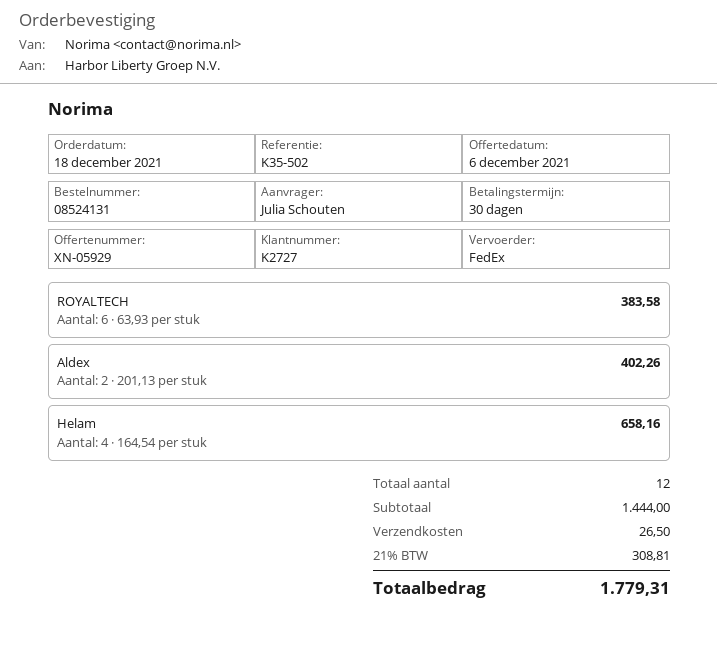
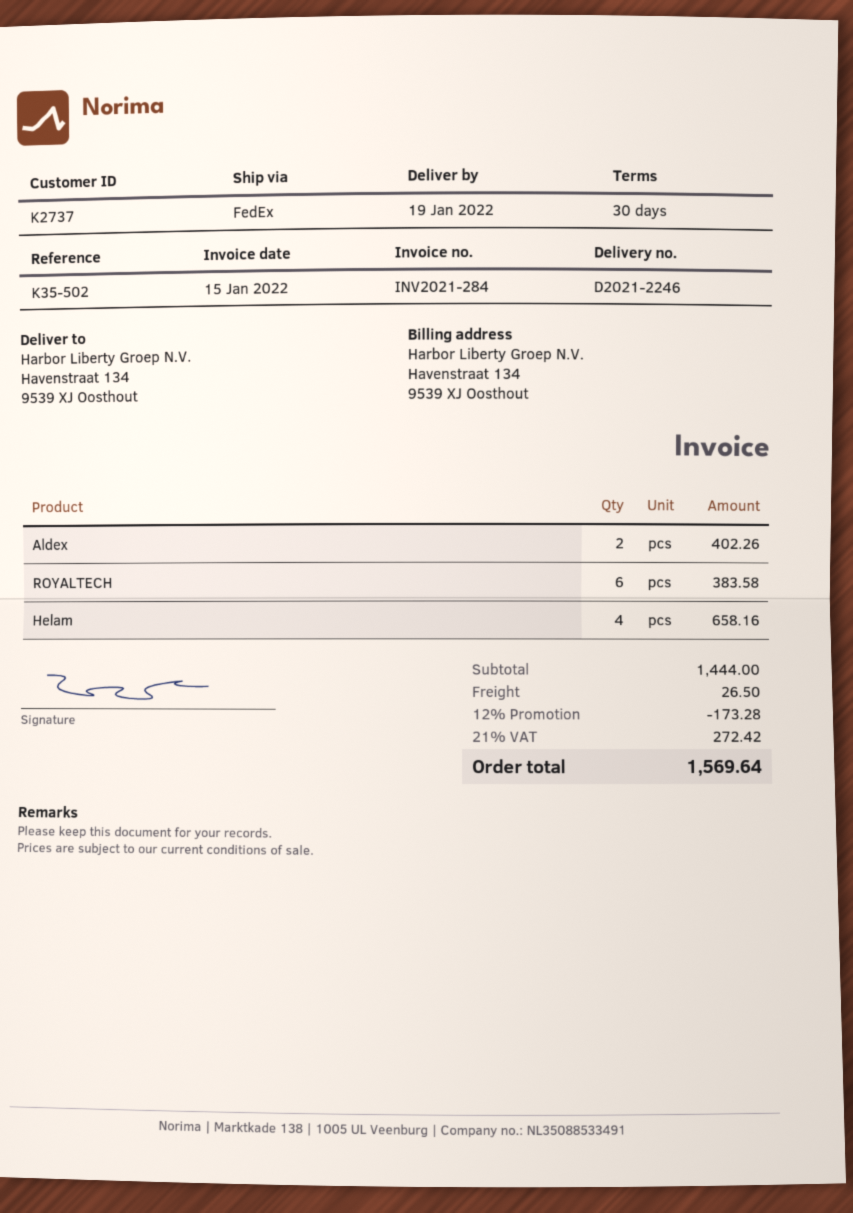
customer number: K2727 -> K2737
discount: none -> 12% = 173.28
tax: 21% = 308.81 -> 21% = 272.42
total: 1779.31 -> 1569.64

